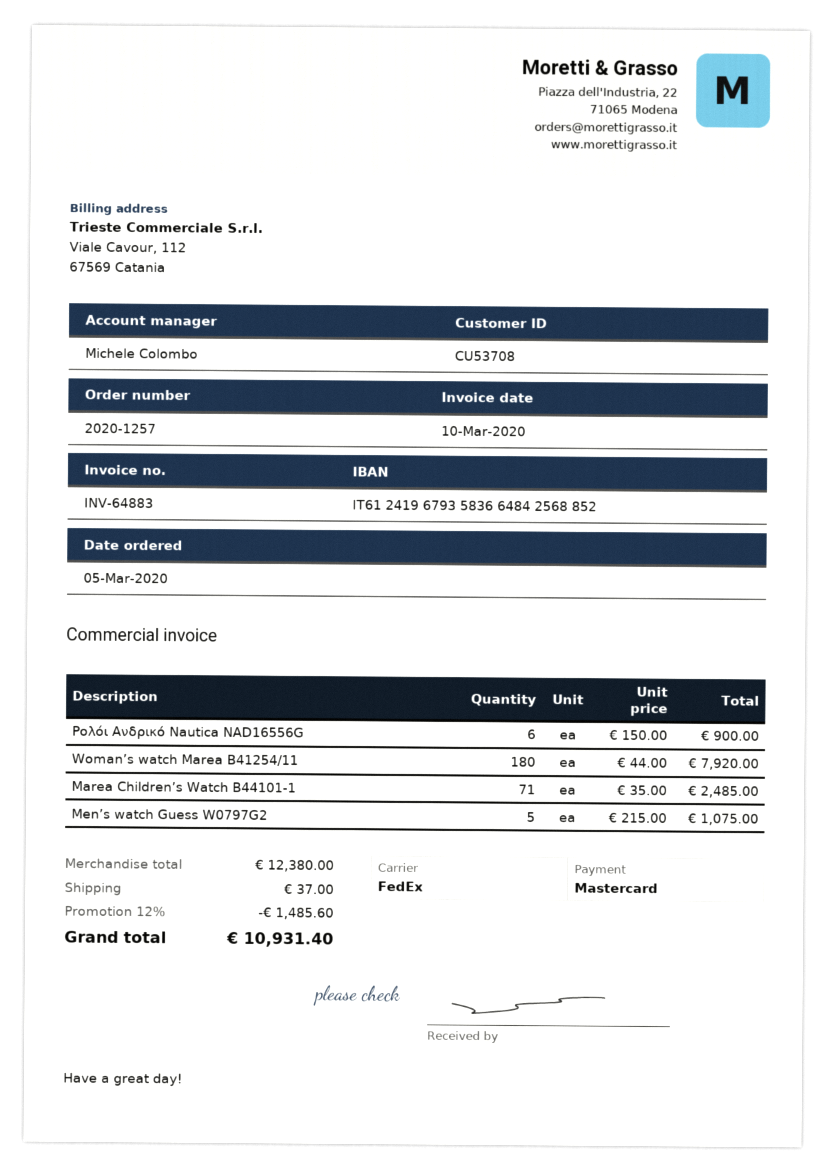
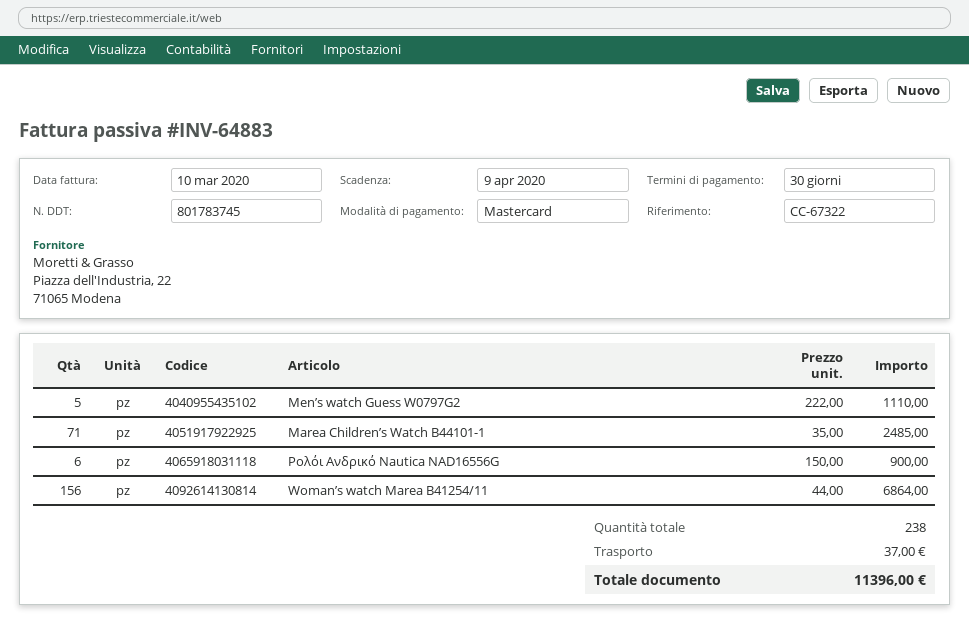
Woman’s watch Marea B41254/11: 180 x 44.00 = 7920.00 -> 156 x 44.00 = 6864.00
Men’s watch Guess W0797G2: 5 x 215.00 = 1075.00 -> 5 x 222.00 = 1110.00
discount: 12% = 1485.60 -> none
total: 10931.40 -> 11396.00

